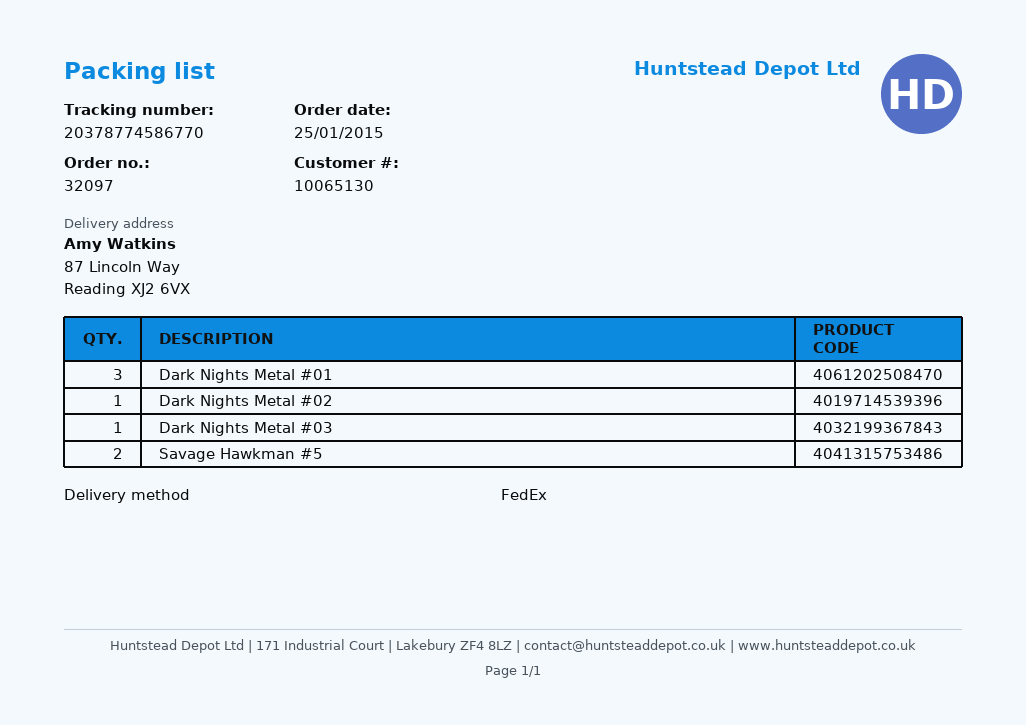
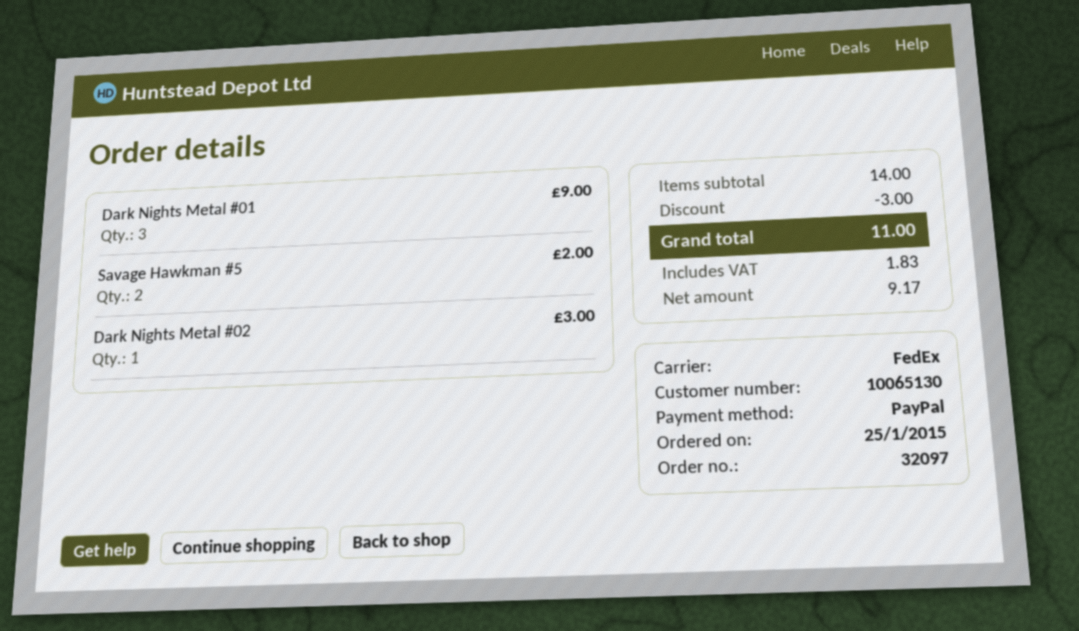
Dark Nights Metal #03: 1 -> none

